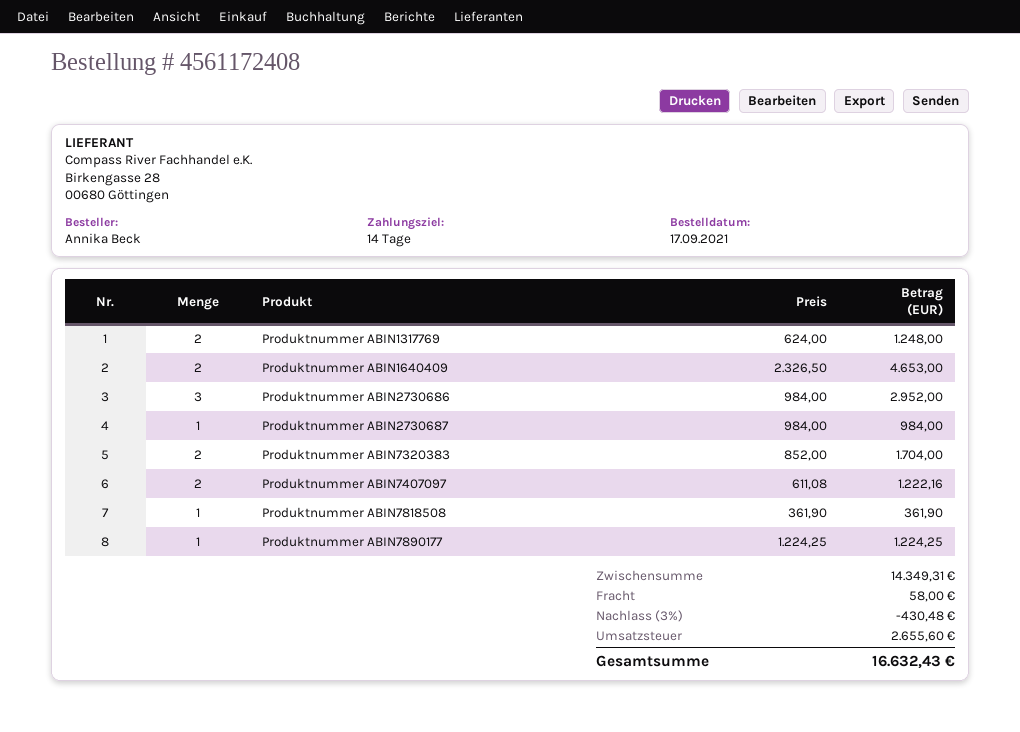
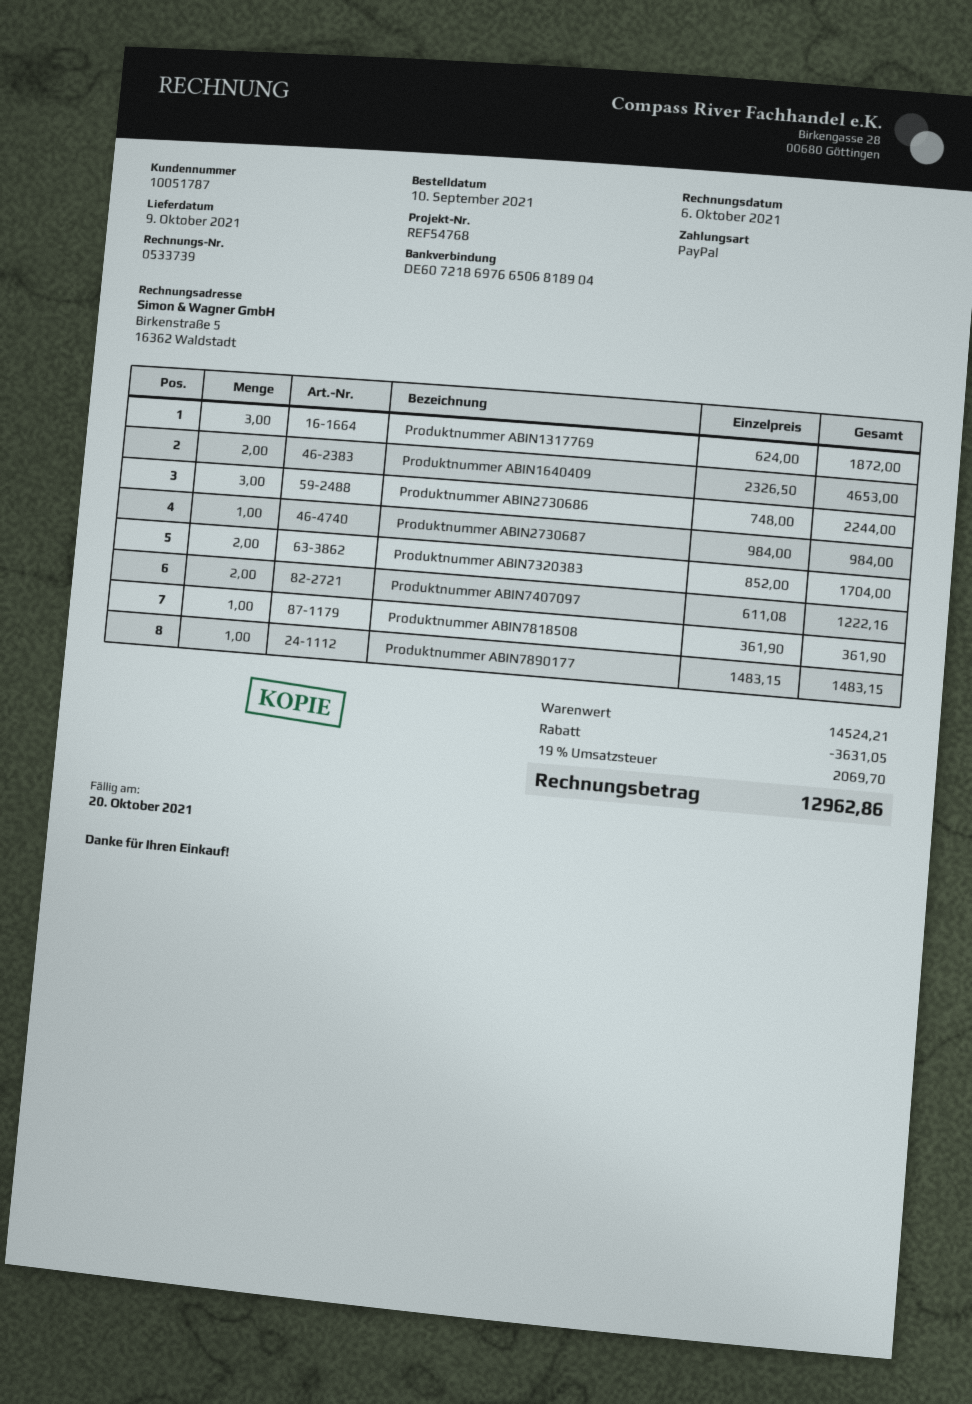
order date: 2021-09-17 -> 2021-09-10
Produktnummer ABIN1317769: 2 x 624.00 = 1248.00 -> 3 x 624.00 = 1872.00
Produktnummer ABIN2730686: 3 x 984.00 = 2952.00 -> 3 x 748.00 = 2244.00
Produktnummer ABIN7890177: 1 x 1224.25 = 1224.25 -> 1 x 1483.15 = 1483.15
subtotal: 14349.31 -> 14524.21
discount: 430.48 -> 3631.05
shipping: 58.00 -> none
tax: 2655.60 -> 2069.70
total: 16632.43 -> 12962.86

